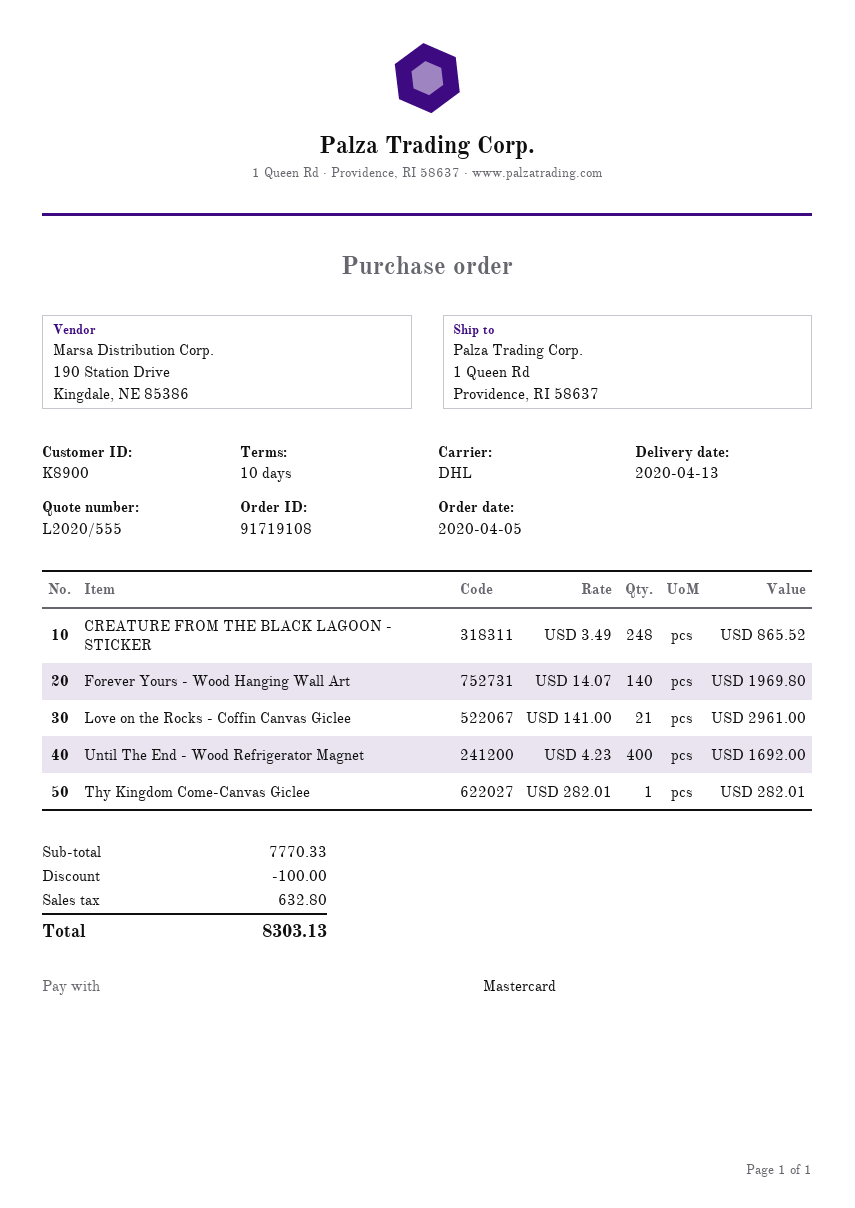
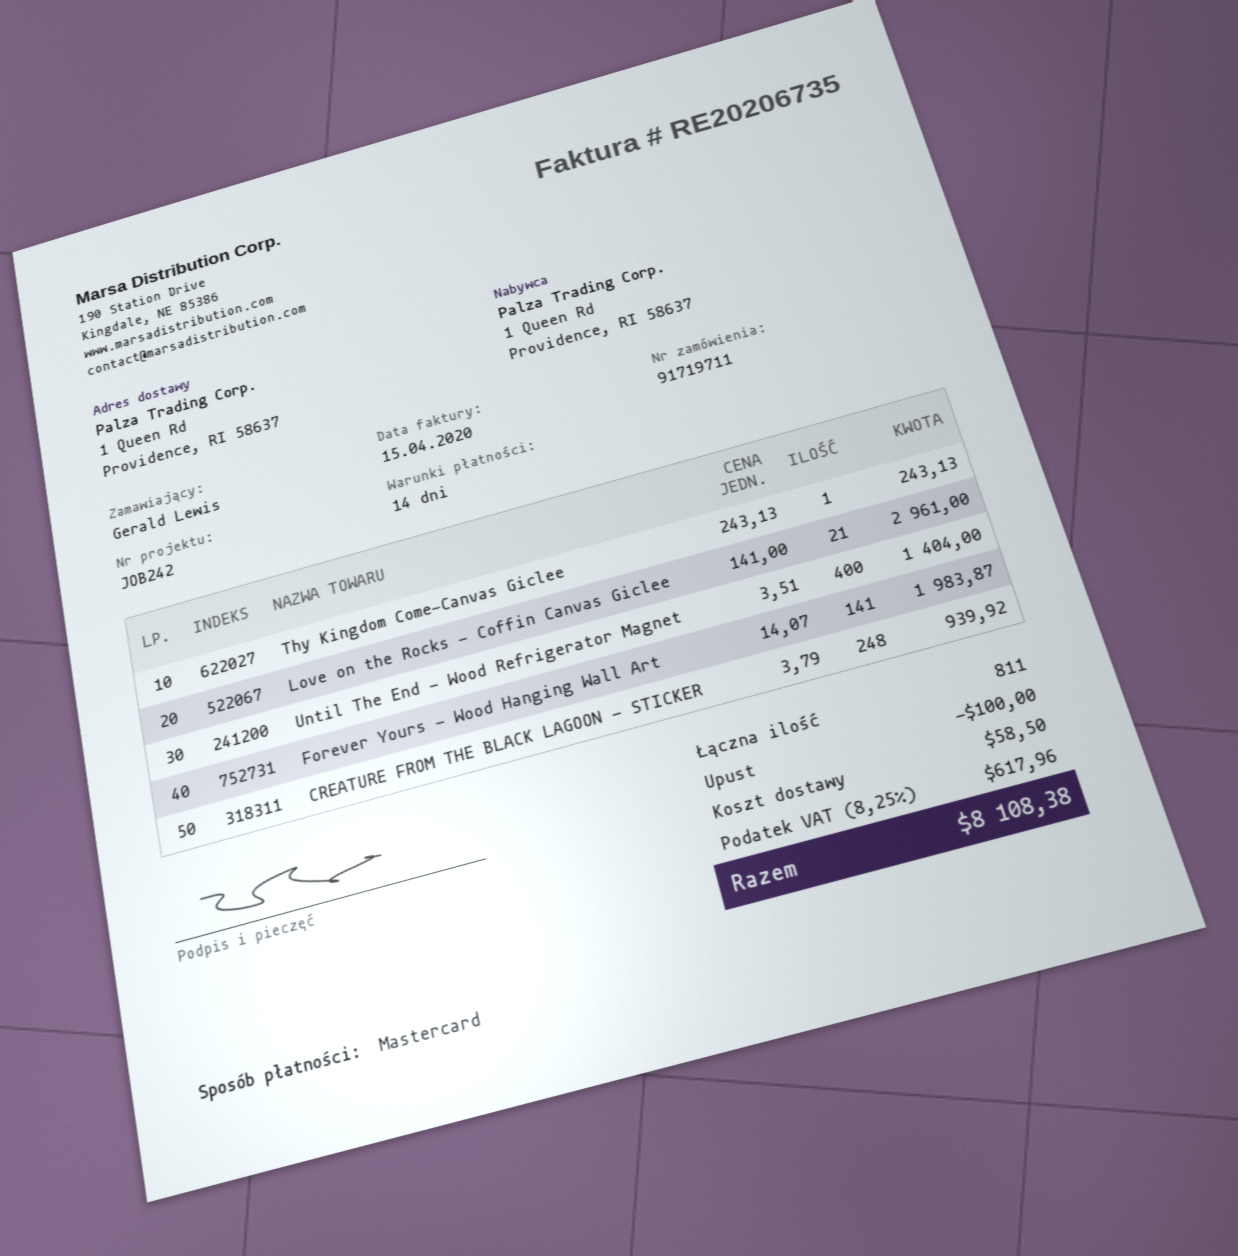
order number: 91719108 -> 91719711
payment terms: 10 days -> 14 days
CREATURE FROM THE BLACK LAGOON - STICKER: 248 x 3.49 = 865.52 -> 248 x 3.79 = 939.92
Forever Yours - Wood Hanging Wall Art: 140 x 14.07 = 1969.80 -> 141 x 14.07 = 1983.87
Until The End - Wood Refrigerator Magnet: 400 x 4.23 = 1692.00 -> 400 x 3.51 = 1404.00
Thy Kingdom Come-Canvas Giclee: 1 x 282.01 = 282.01 -> 1 x 243.13 = 243.13
shipping: none -> 58.50
tax: 632.80 -> 617.96
total: 8303.13 -> 8108.38

